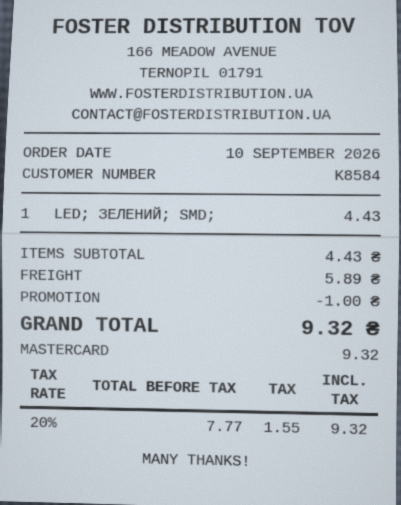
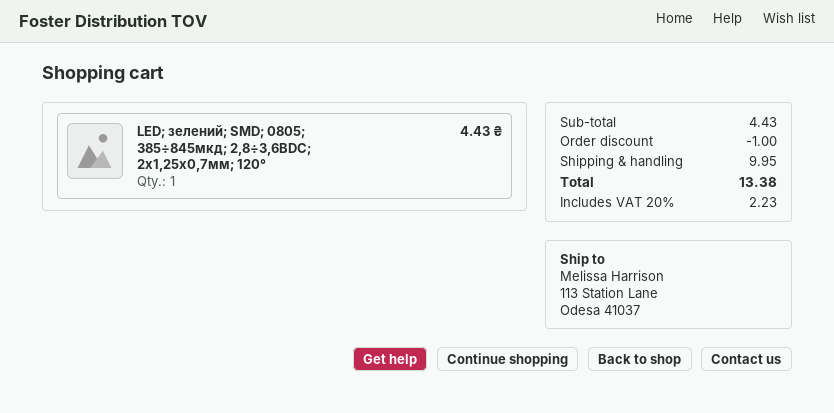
shipping: 5.89 -> 9.95
tax: 20% = 1.55 -> 20% = 2.23
total: 9.32 -> 13.38

